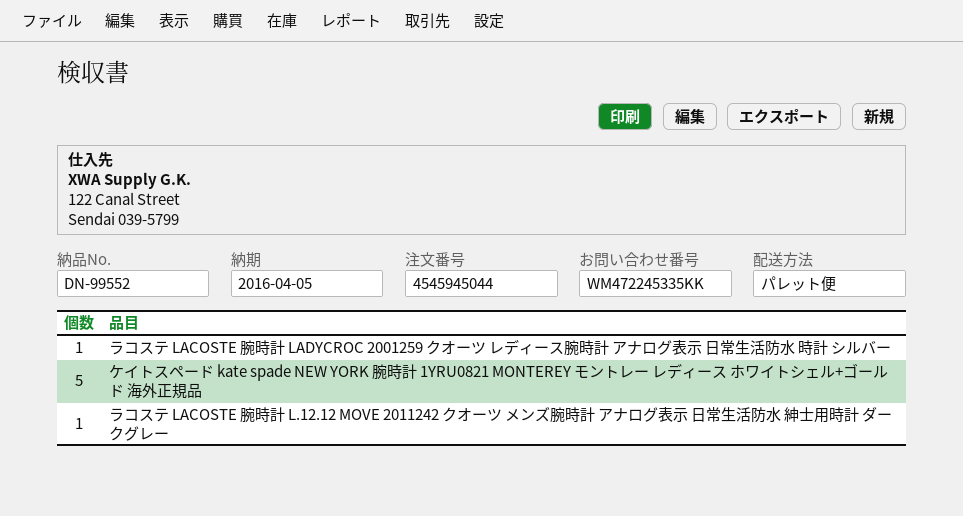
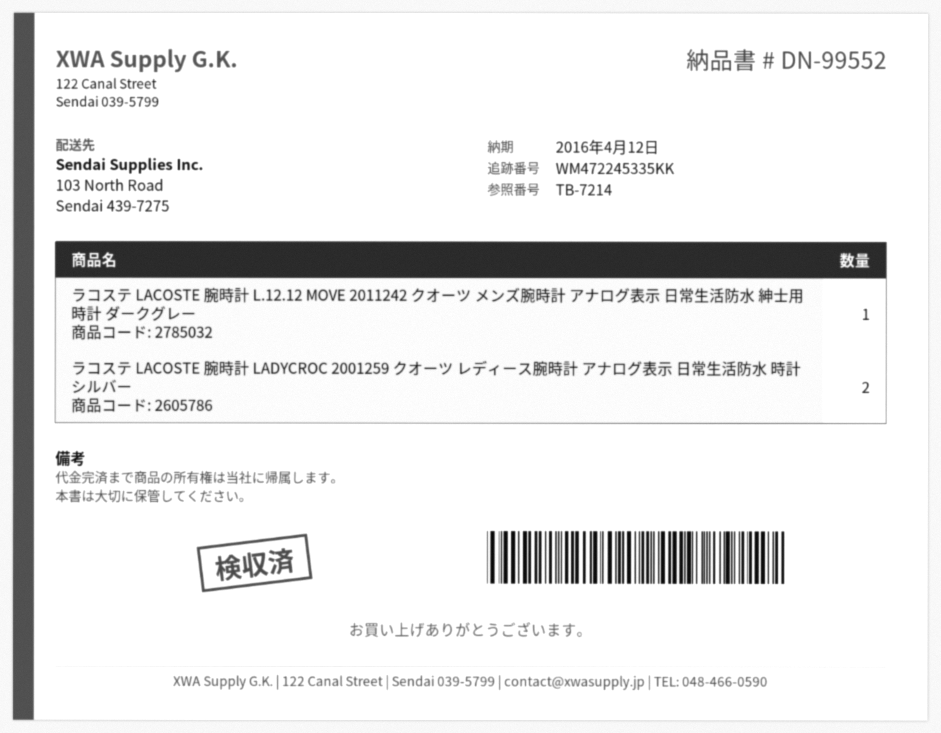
delivery date: 2016-04-05 -> 2016-04-12
ラコステ LACOSTE 腕時計 LADYCROC 2001259 クオーツ レディース腕時計 アナログ表示 日常生活防水 時計 シルバー: 1 -> 2
ケイトスペード kate spade NEW YORK 腕時計 1YRU0821 MONTEREY モントレー レディース ホワイトシェル+ゴールド 海外正規品: 5 -> none

